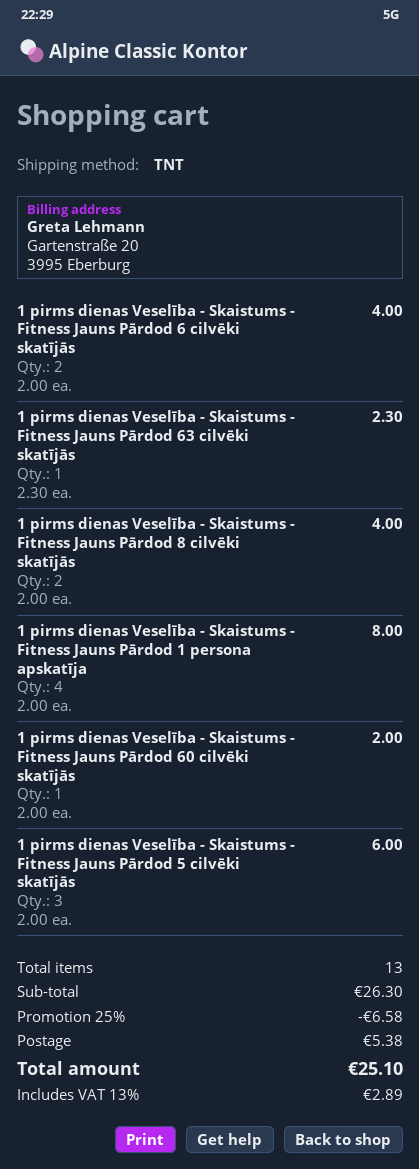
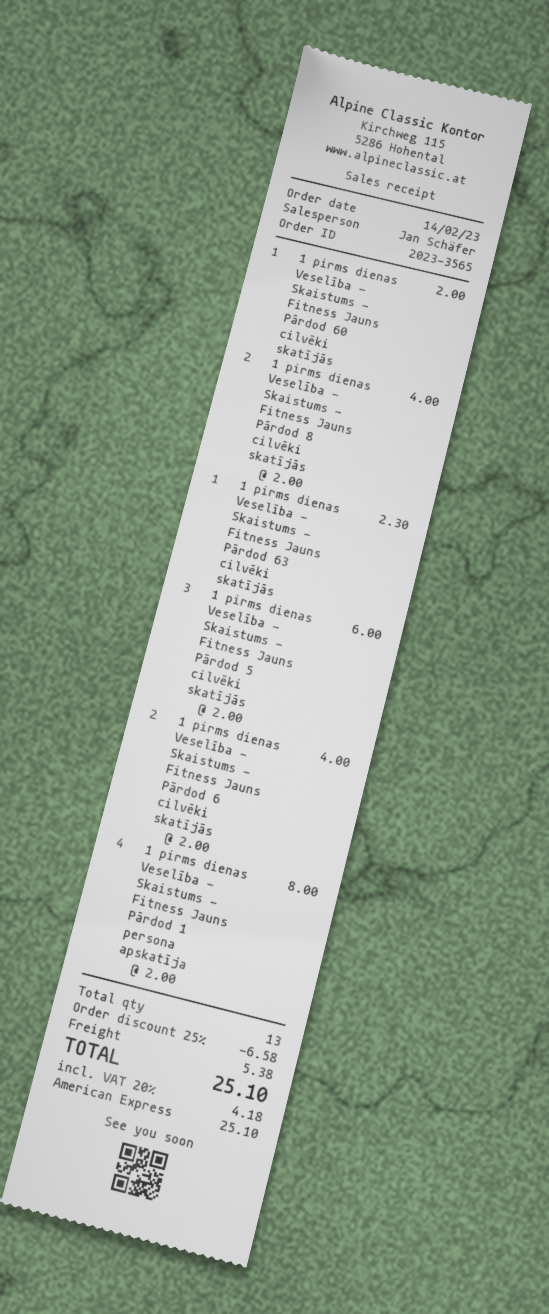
tax: 13% = 2.89 -> 20% = 4.18

